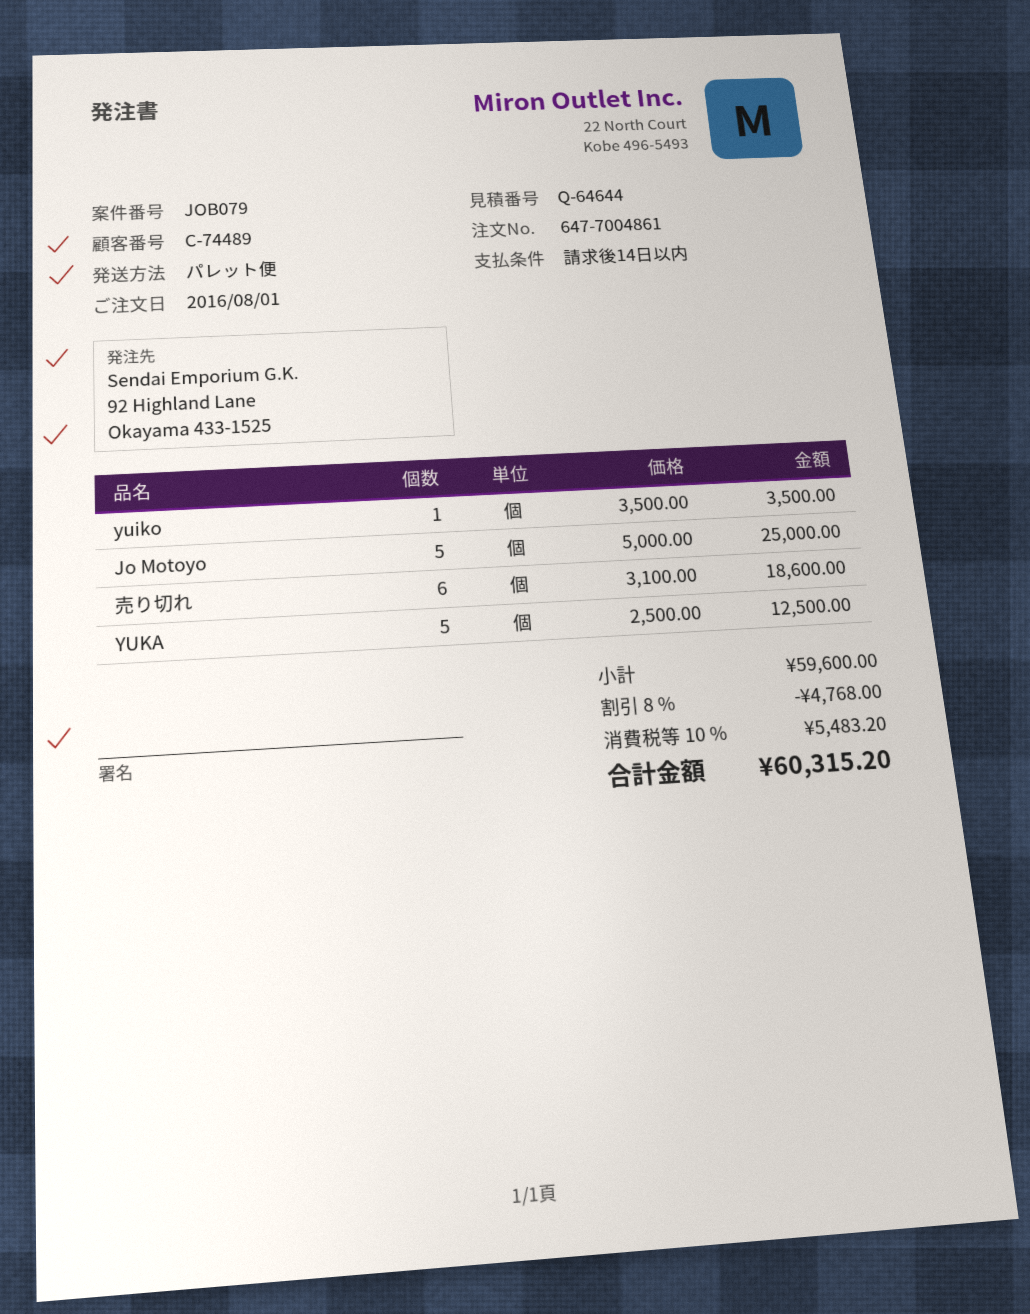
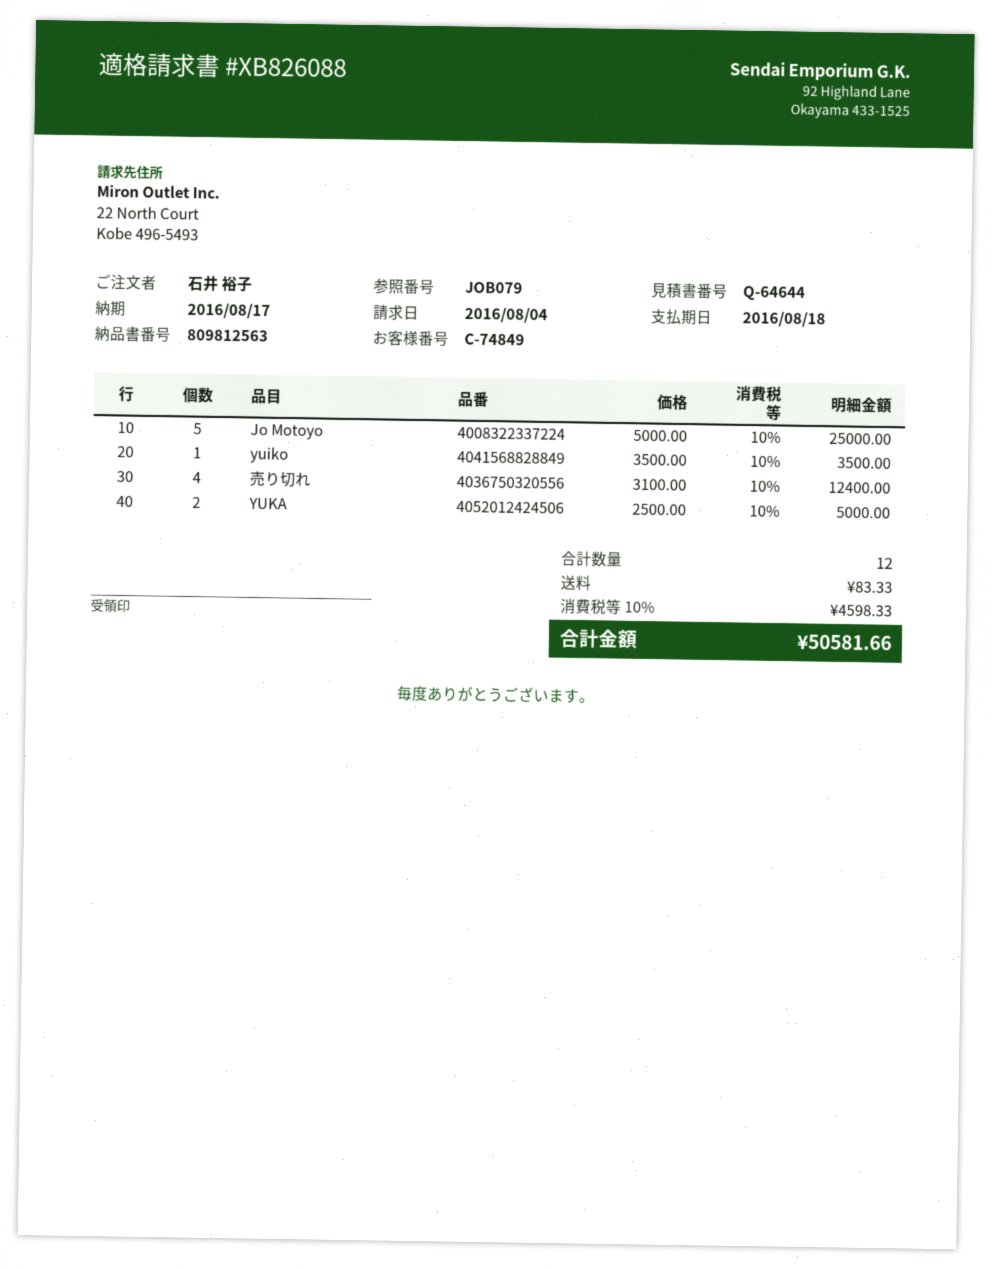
customer number: C-74489 -> C-74849
売り切れ: 6 x 3100.00 = 18600.00 -> 4 x 3100.00 = 12400.00
YUKA: 5 x 2500.00 = 12500.00 -> 2 x 2500.00 = 5000.00
discount: 8% = 4768.00 -> none
shipping: none -> 83.33
tax: 10% = 5483.20 -> 10% = 4598.33
total: 60315.20 -> 50581.66

